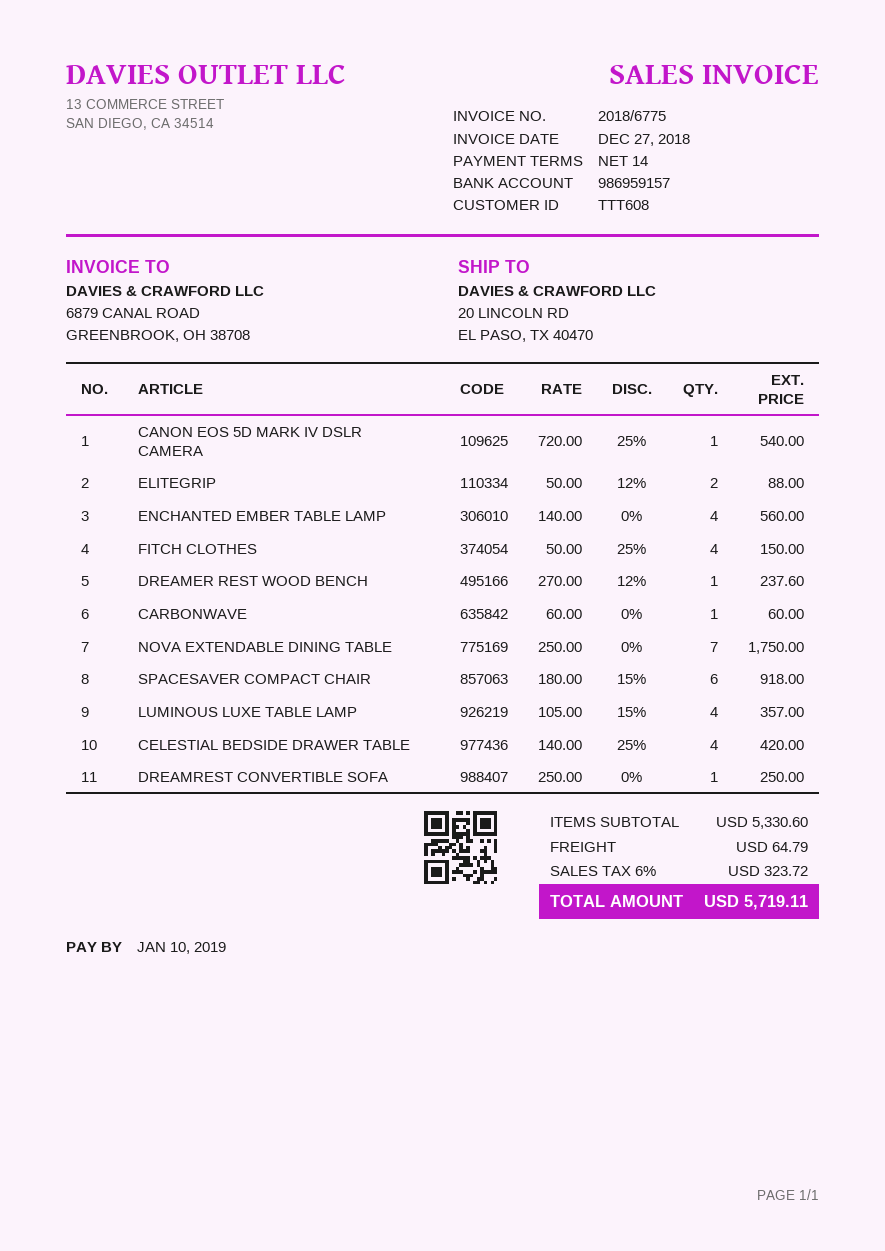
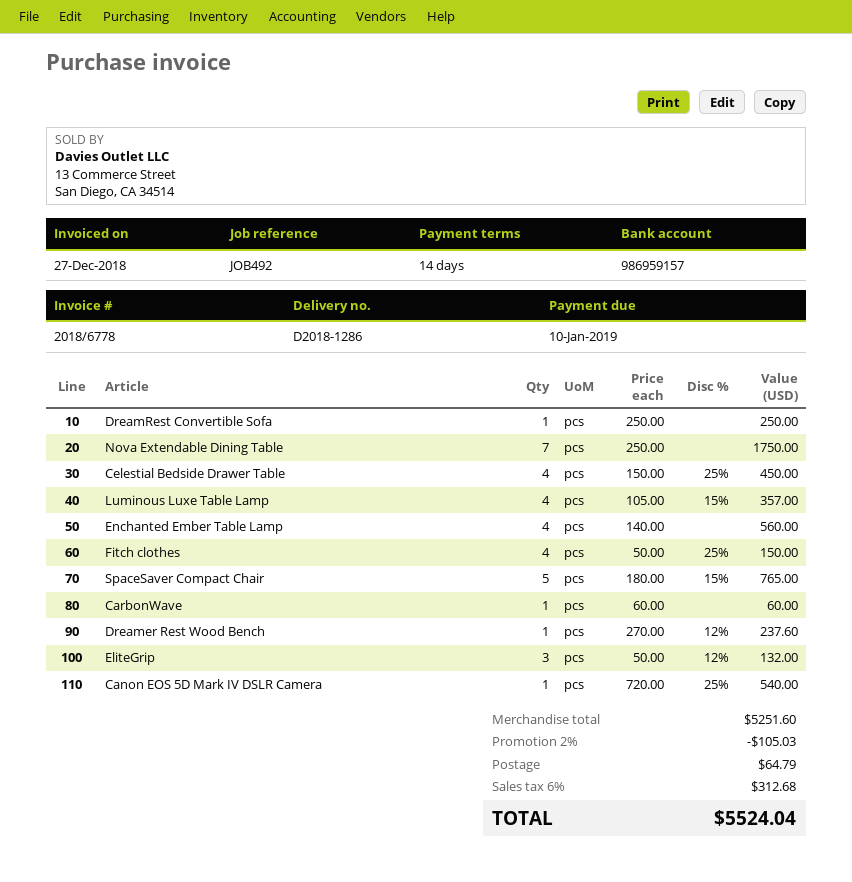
invoice number: 2018/6775 -> 2018/6778
ELITEGRIP: 2 x 50.00 - 12% = 88.00 -> 3 x 50.00 - 12% = 132.00
SPACESAVER COMPACT CHAIR: 6 x 180.00 - 15% = 918.00 -> 5 x 180.00 - 15% = 765.00
CELESTIAL BEDSIDE DRAWER TABLE: 4 x 140.00 - 25% = 420.00 -> 4 x 150.00 - 25% = 450.00
subtotal: 5330.60 -> 5251.60
discount: none -> 2% = 105.03
tax: 6% = 323.72 -> 6% = 312.68
total: 5719.11 -> 5524.04

